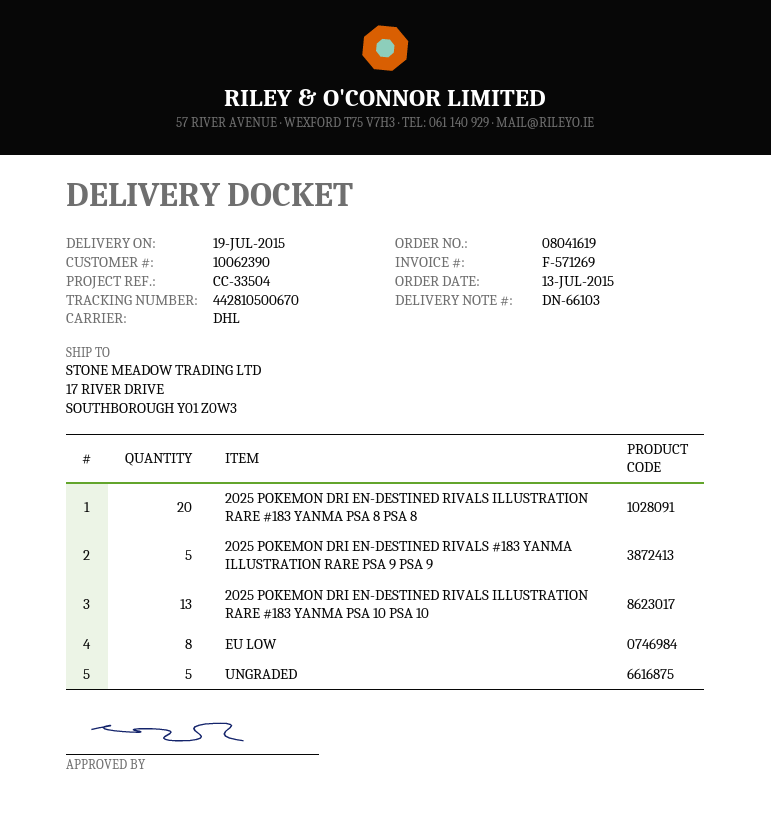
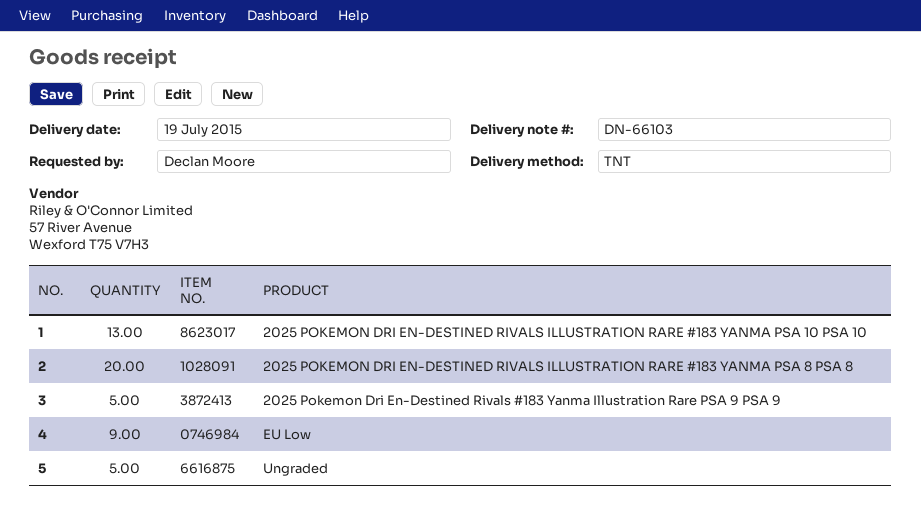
shipping method: DHL -> TNT
EU LOW: 8 -> 9

